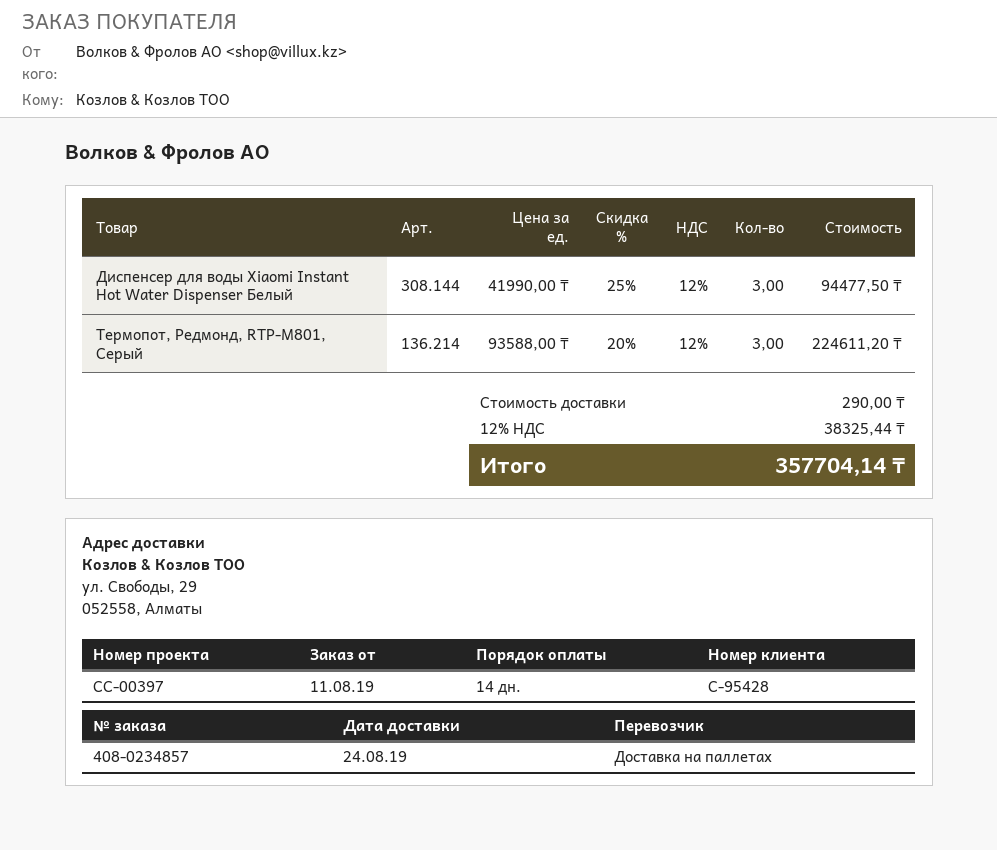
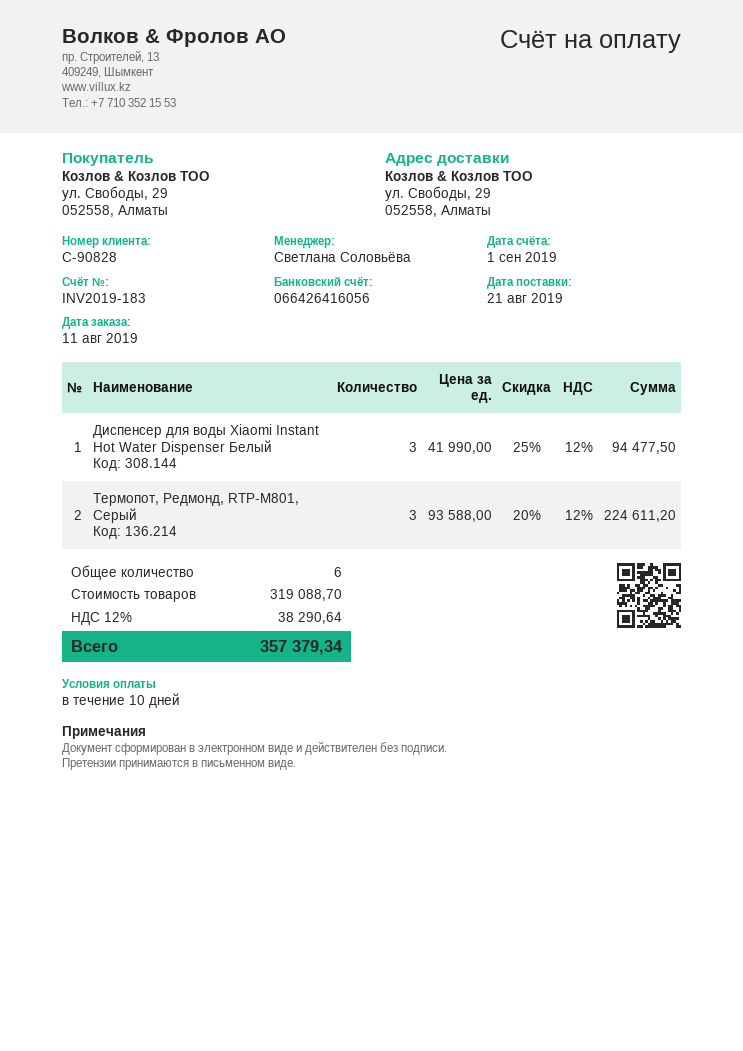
delivery date: 2019-08-24 -> 2019-08-21
payment terms: 14 days -> 10 days
customer number: C-95428 -> C-90828
shipping: 290.00 -> none
tax: 12% = 38325.44 -> 12% = 38290.64
total: 357704.14 -> 357379.34

